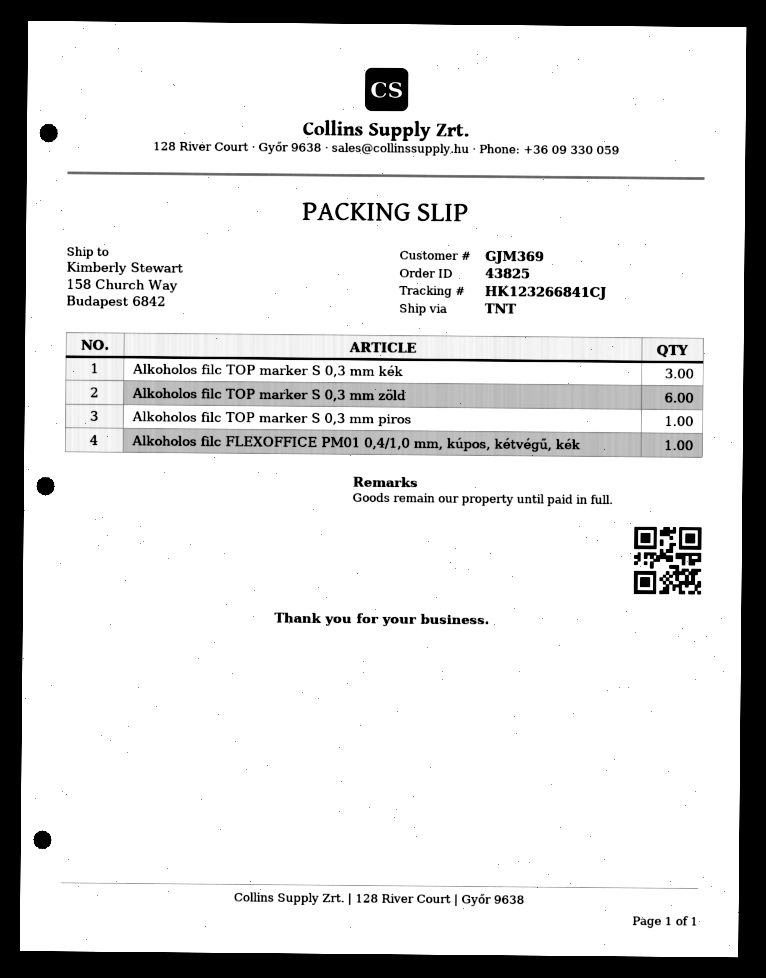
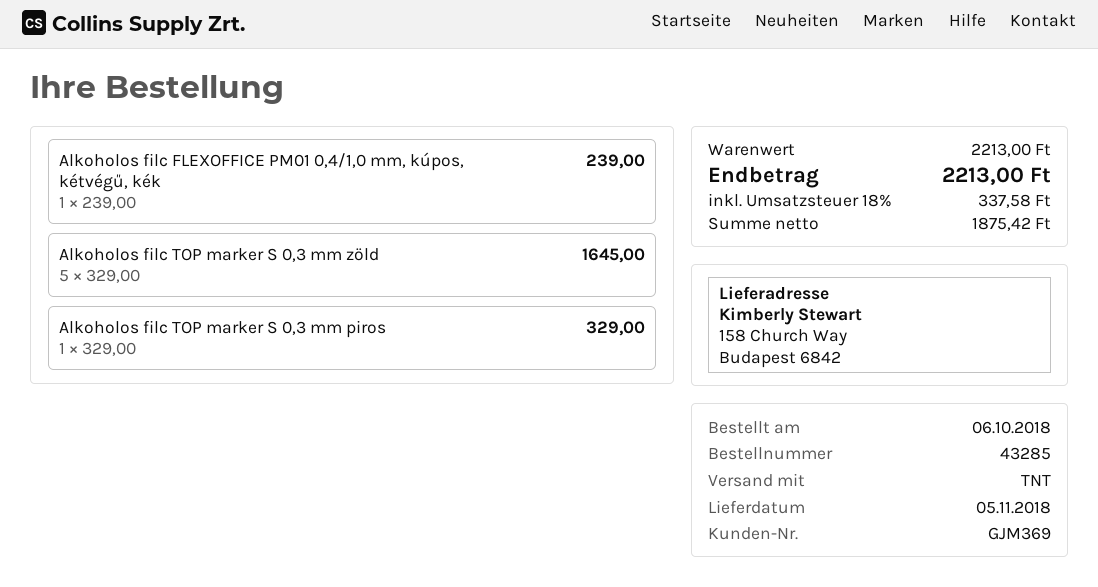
order number: 43825 -> 43285
Alkoholos filc TOP marker S 0,3 mm kék: 3 -> none
Alkoholos filc TOP marker S 0,3 mm zöld: 6 -> 5

